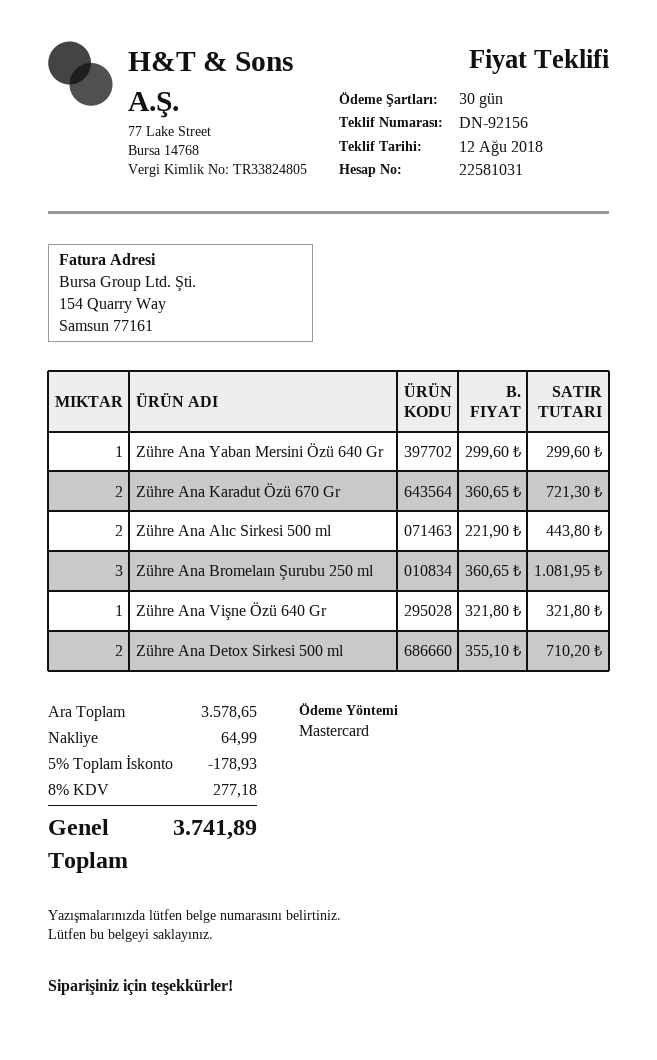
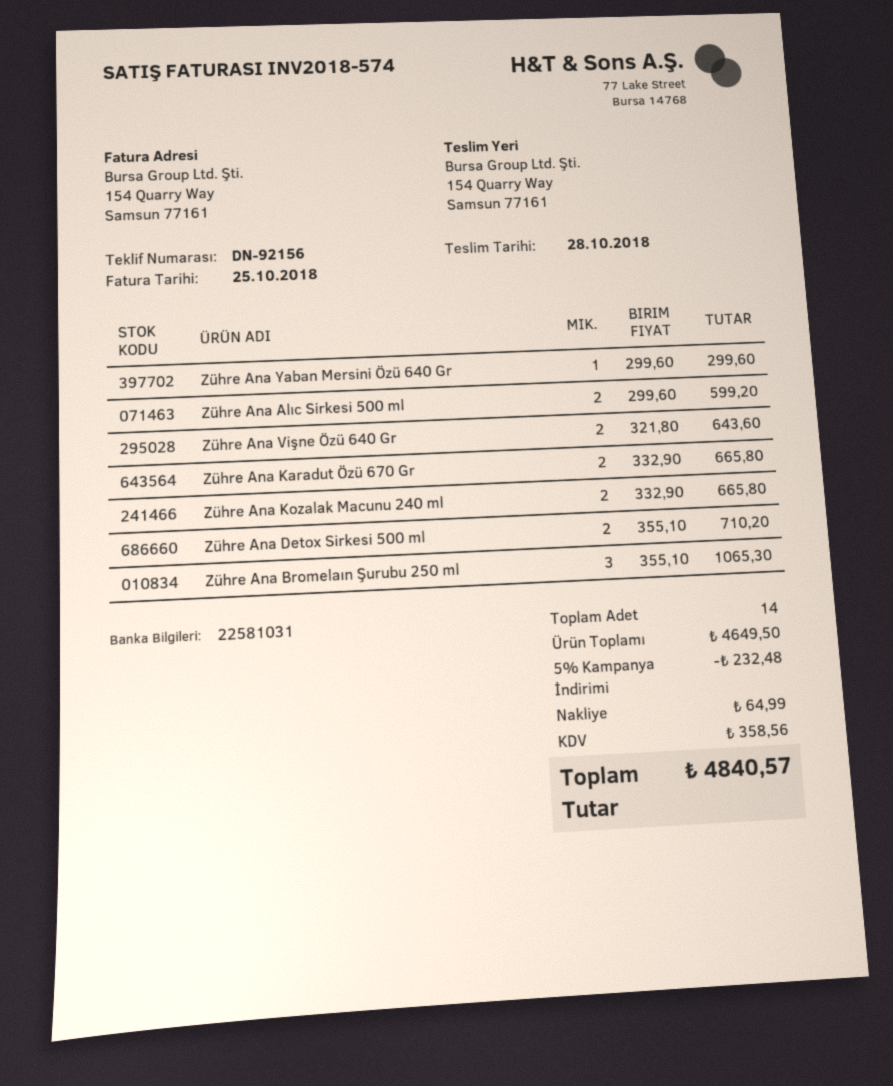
Zühre Ana Karadut Özü 670 Gr: 2 x 360.65 = 721.30 -> 2 x 332.90 = 665.80
Zühre Ana Alıc Sirkesi 500 ml: 2 x 221.90 = 443.80 -> 2 x 299.60 = 599.20
Zühre Ana Bromelaın Şurubu 250 ml: 3 x 360.65 = 1081.95 -> 3 x 355.10 = 1065.30
Zühre Ana Vişne Özü 640 Gr: 1 x 321.80 = 321.80 -> 2 x 321.80 = 643.60
Zühre Ana Kozalak Macunu 240 ml: none -> 2 x 332.90 = 665.80
subtotal: 3578.65 -> 4649.50
discount: 5% = 178.93 -> 5% = 232.48
tax: 277.18 -> 358.56
total: 3741.89 -> 4840.57

